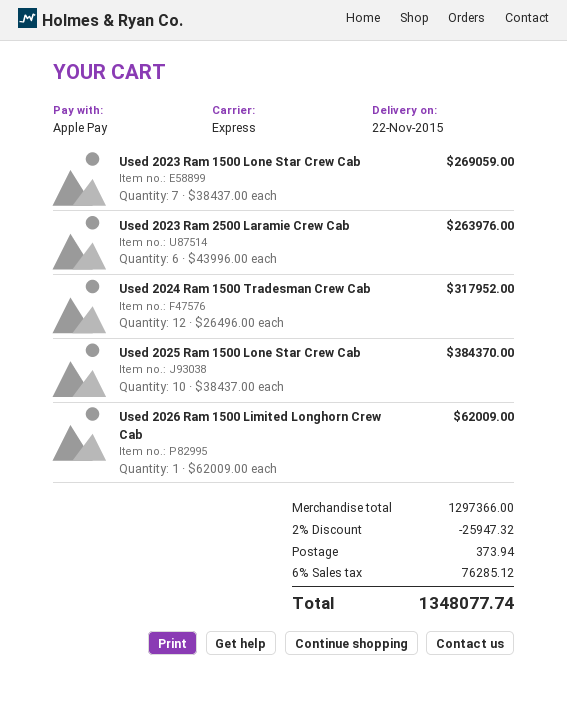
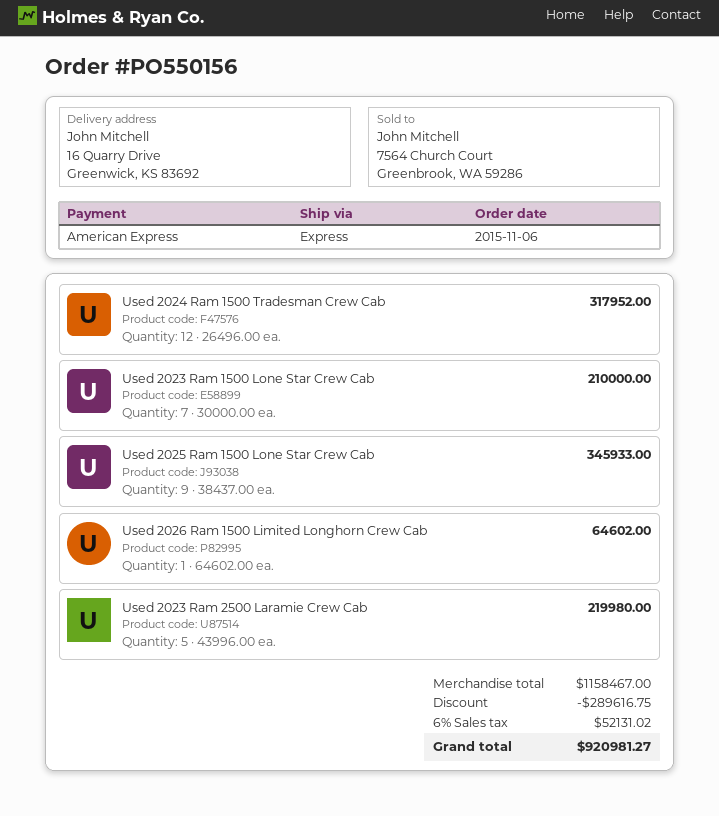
payment method: Apple Pay -> American Express
Used 2023 Ram 1500 Lone Star Crew Cab: 7 x 38437.00 = 269059.00 -> 7 x 30000.00 = 210000.00
Used 2023 Ram 2500 Laramie Crew Cab: 6 x 43996.00 = 263976.00 -> 5 x 43996.00 = 219980.00
Used 2025 Ram 1500 Lone Star Crew Cab: 10 x 38437.00 = 384370.00 -> 9 x 38437.00 = 345933.00
Used 2026 Ram 1500 Limited Longhorn Crew Cab: 1 x 62009.00 = 62009.00 -> 1 x 64602.00 = 64602.00
subtotal: 1297366.00 -> 1158467.00
discount: 25947.32 -> 289616.75
shipping: 373.94 -> none
tax: 6% = 76285.12 -> 6% = 52131.02
total: 1348077.74 -> 920981.27

